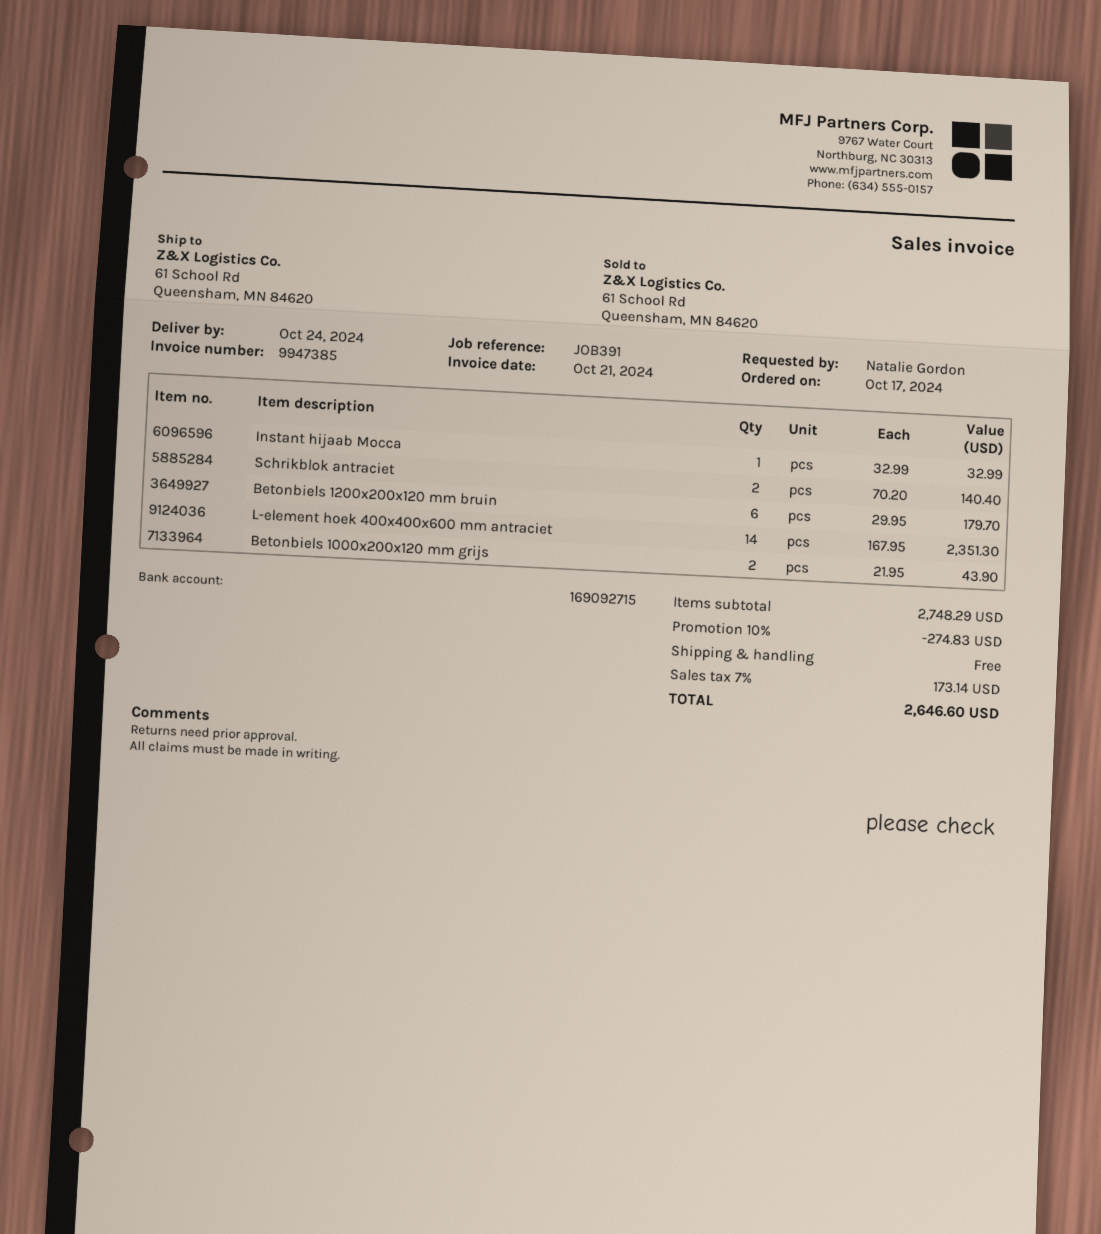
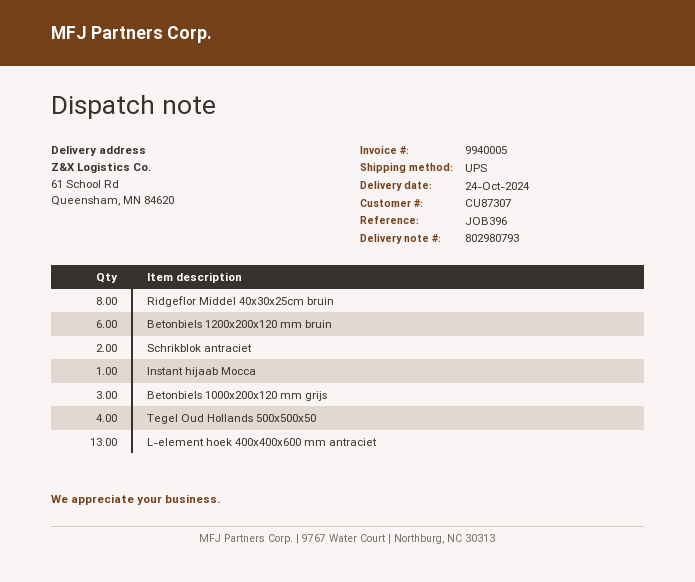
invoice number: 9947385 -> 9940005
reference: JOB391 -> JOB396
L-element hoek 400x400x600 mm antraciet: 14 -> 13
Betonbiels 1000x200x120 mm grijs: 2 -> 3
Ridgeflor Middel 40x30x25cm bruin: none -> 8
Tegel Oud Hollands 500x500x50: none -> 4

